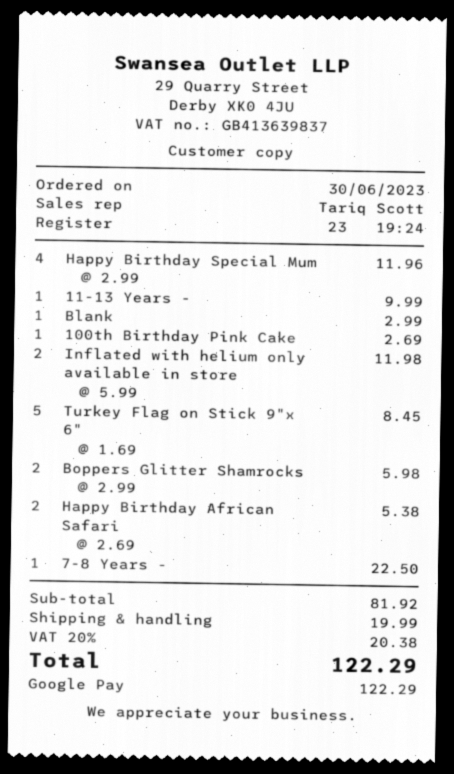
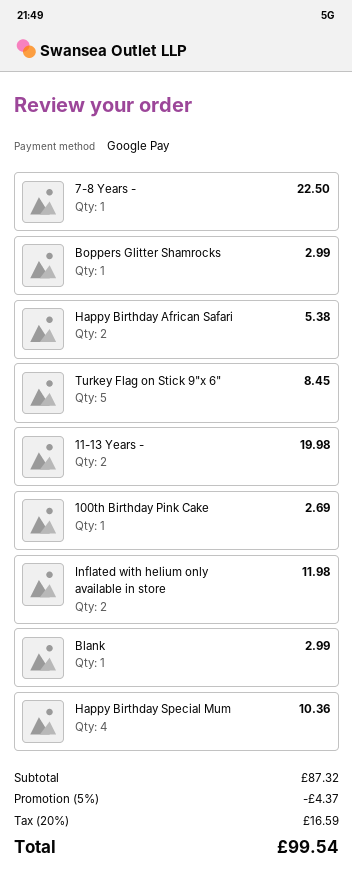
Happy Birthday Special Mum: 4 for 11.96 -> 4 for 10.36
11-13 Years -: 1 for 9.99 -> 2 for 19.98
Boppers Glitter Shamrocks: 2 for 5.98 -> 1 for 2.99
subtotal: 81.92 -> 87.32
discount: none -> 5% = 4.37
shipping: 19.99 -> none
tax: 20% = 20.38 -> 20% = 16.59
total: 122.29 -> 99.54

